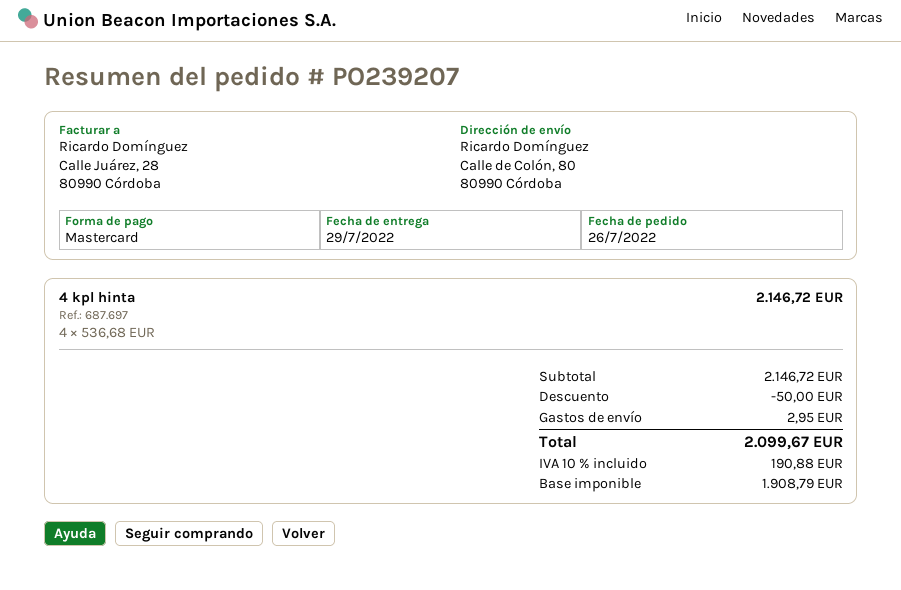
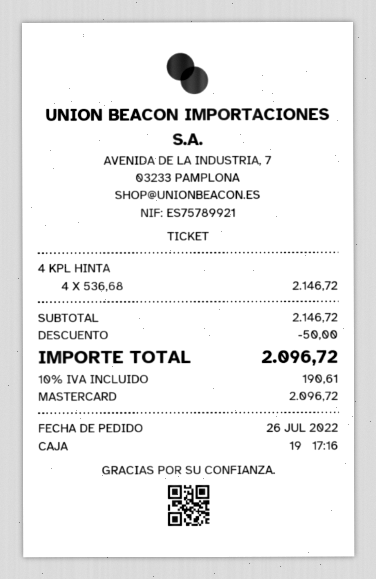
shipping: 2.95 -> none
tax: 10% = 190.88 -> 10% = 190.61
total: 2099.67 -> 2096.72

